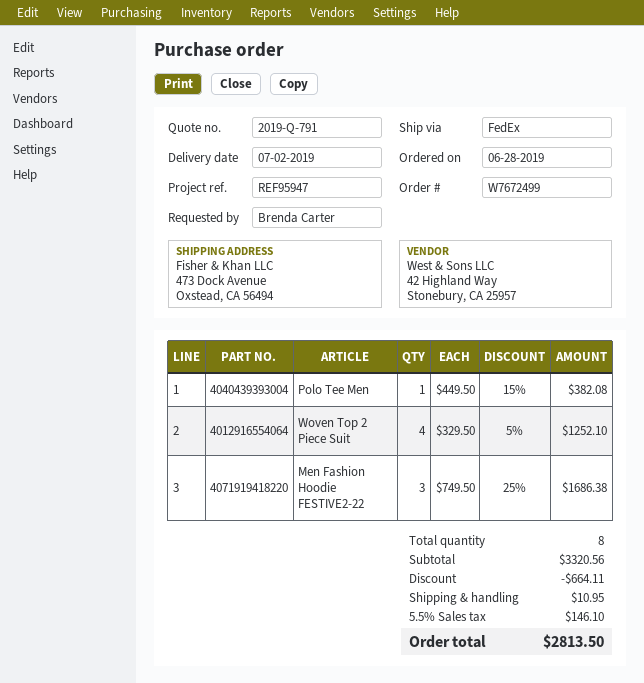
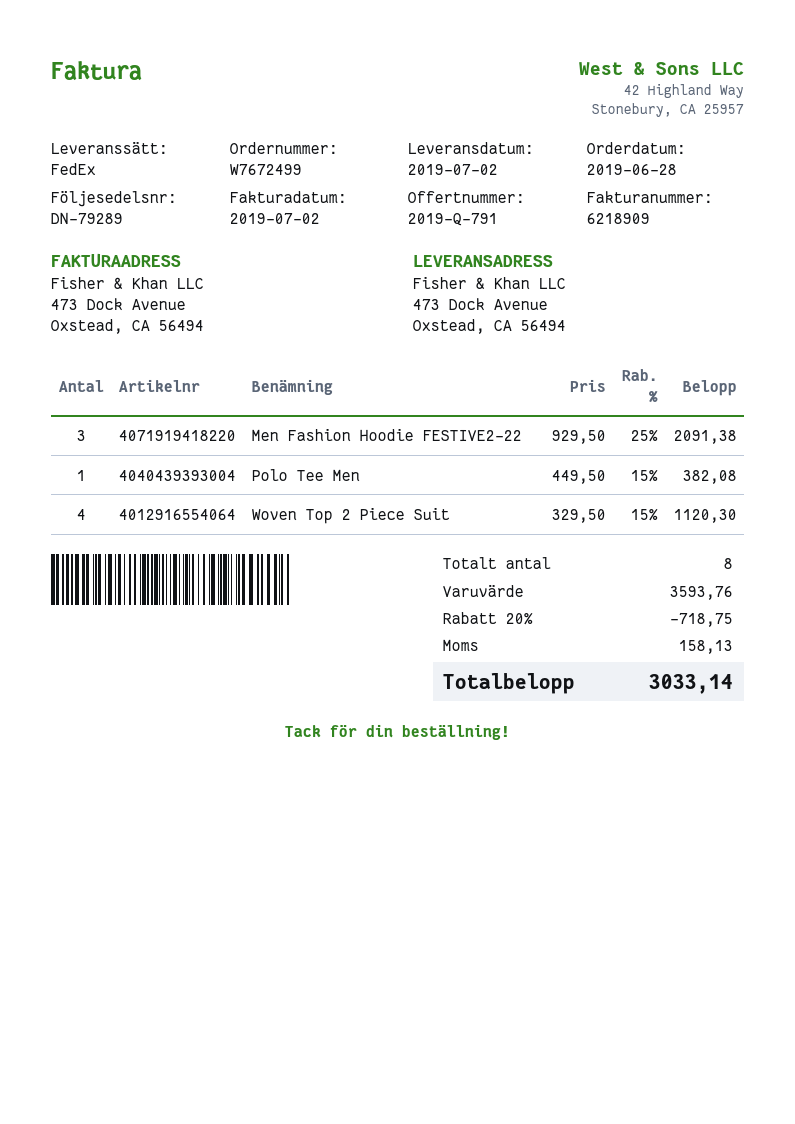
Woven Top 2 Piece Suit: 4 x 329.50 - 5% = 1252.10 -> 4 x 329.50 - 15% = 1120.30
Men Fashion Hoodie FESTIVE2-22: 3 x 749.50 - 25% = 1686.38 -> 3 x 929.50 - 25% = 2091.38
subtotal: 3320.56 -> 3593.76
discount: 664.11 -> 718.75
shipping: 10.95 -> none
tax: 146.10 -> 158.13
total: 2813.50 -> 3033.14

